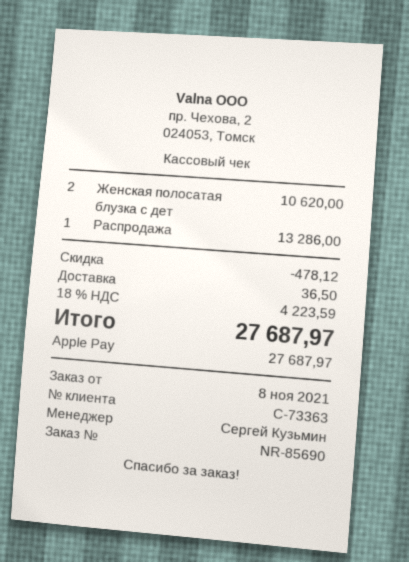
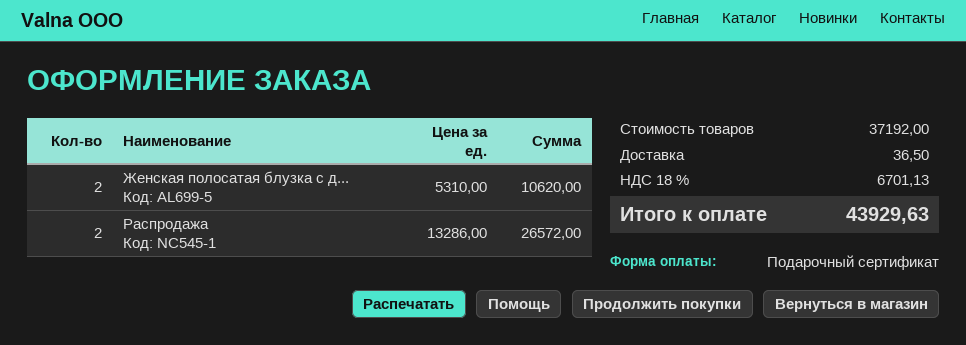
payment method: Apple Pay -> gift card
Распродажа: 1 for 13286.00 -> 2 for 26572.00
discount: 478.12 -> none
tax: 18% = 4223.59 -> 18% = 6701.13
total: 27687.97 -> 43929.63

